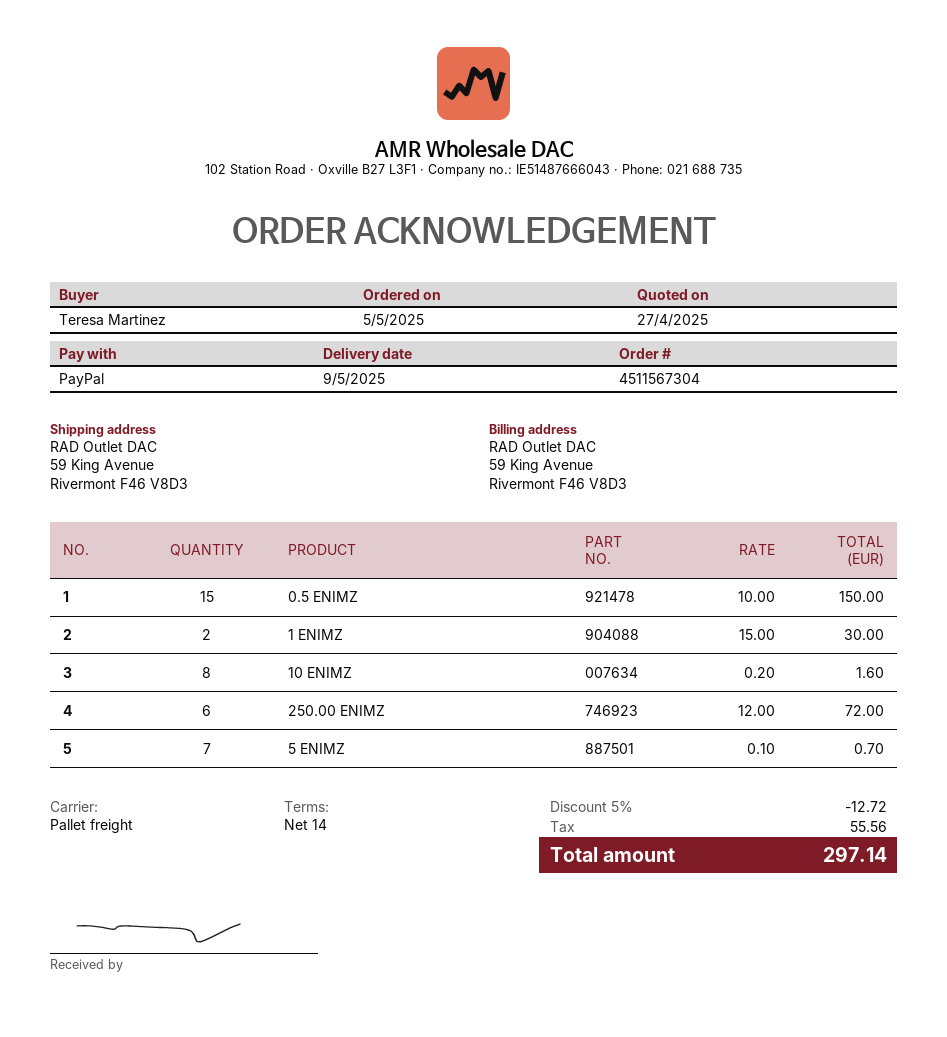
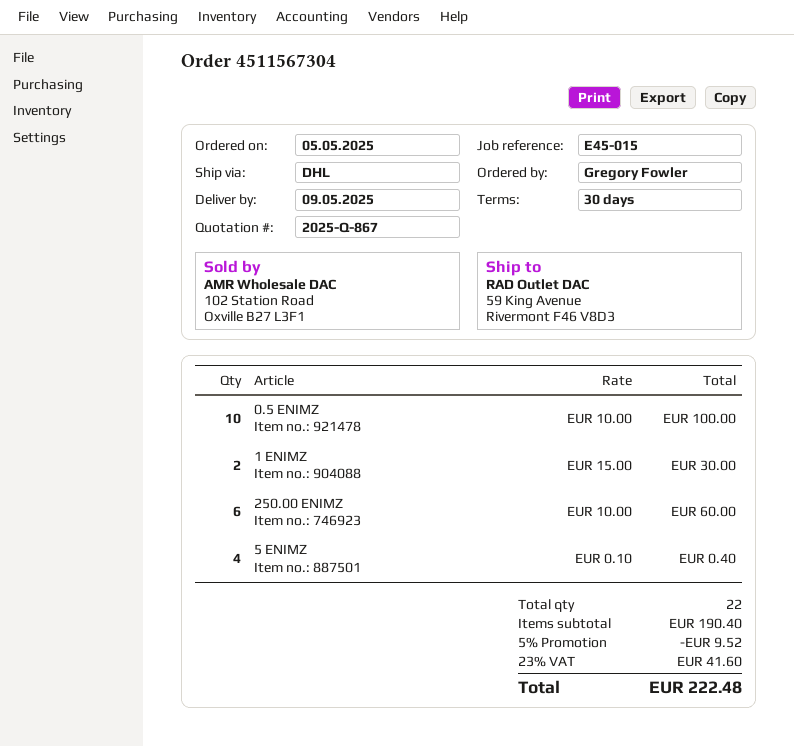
payment terms: 14 days -> 30 days
ordered by: Teresa Martinez -> Gregory Fowler
shipping method: pallet freight -> DHL
0.5 ENIMZ: 15 x 10.00 = 150.00 -> 10 x 10.00 = 100.00
10 ENIMZ: 8 x 0.20 = 1.60 -> none
250.00 ENIMZ: 6 x 12.00 = 72.00 -> 6 x 10.00 = 60.00
5 ENIMZ: 7 x 0.10 = 0.70 -> 4 x 0.10 = 0.40
discount: 5% = 12.72 -> 5% = 9.52
tax: 55.56 -> 41.60
total: 297.14 -> 222.48

